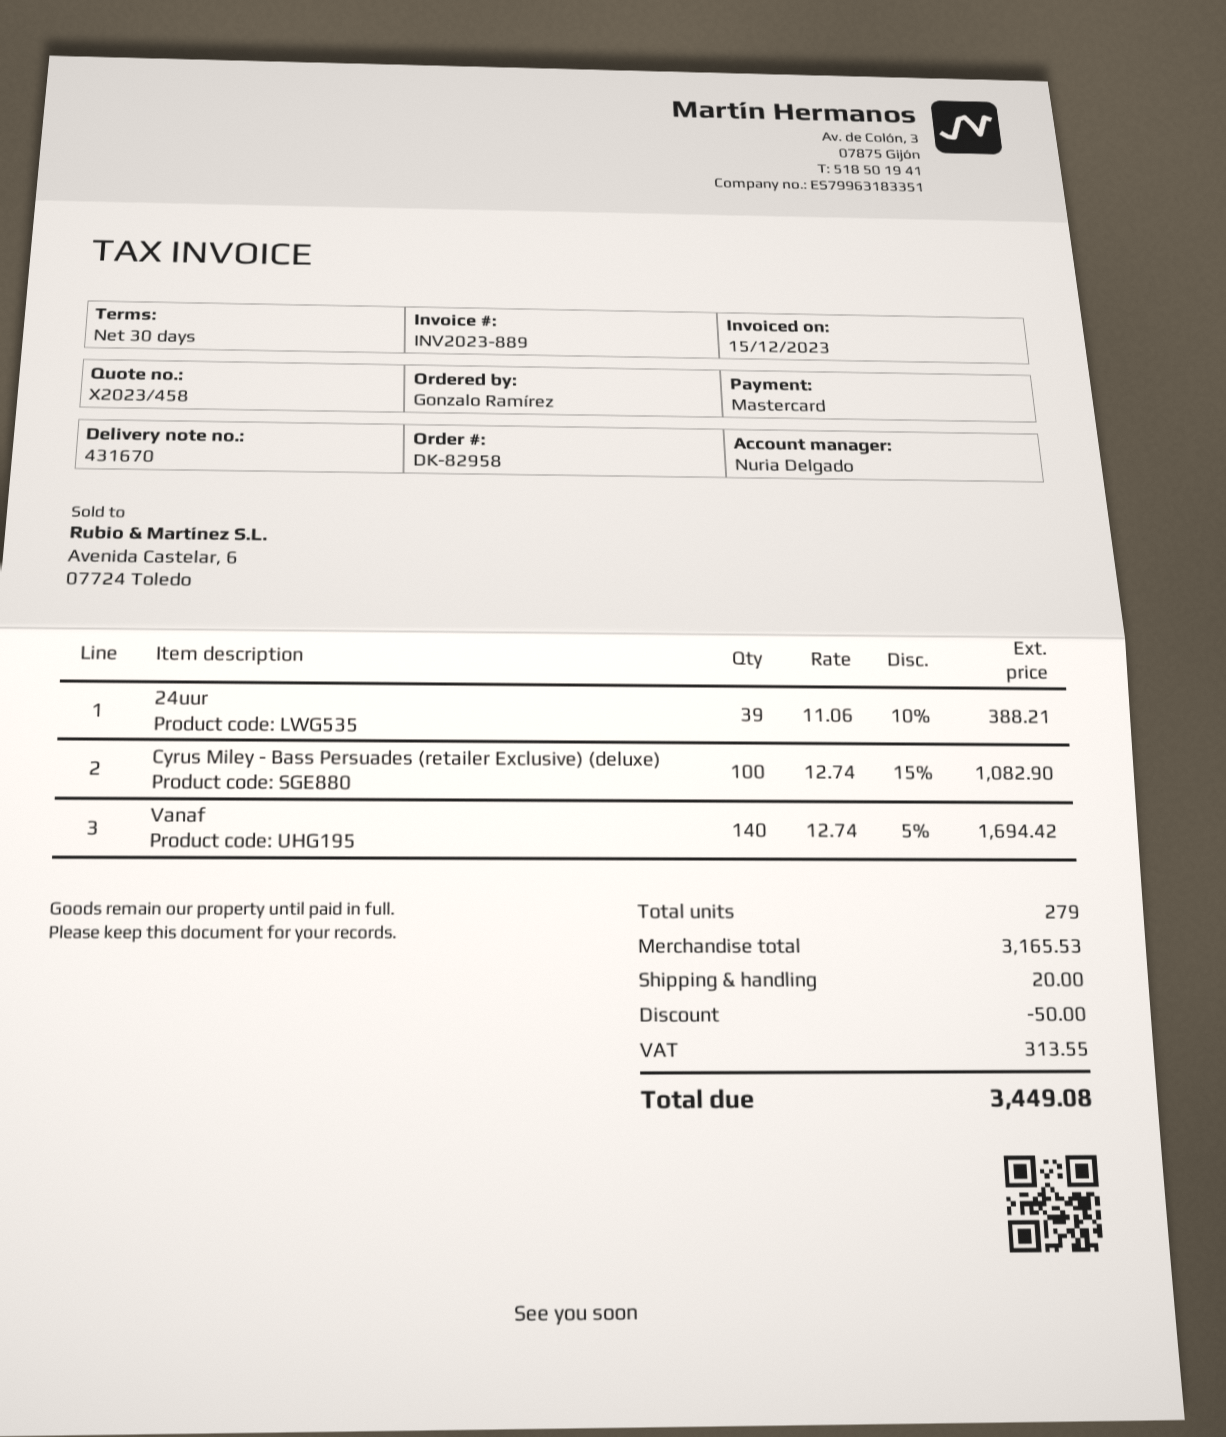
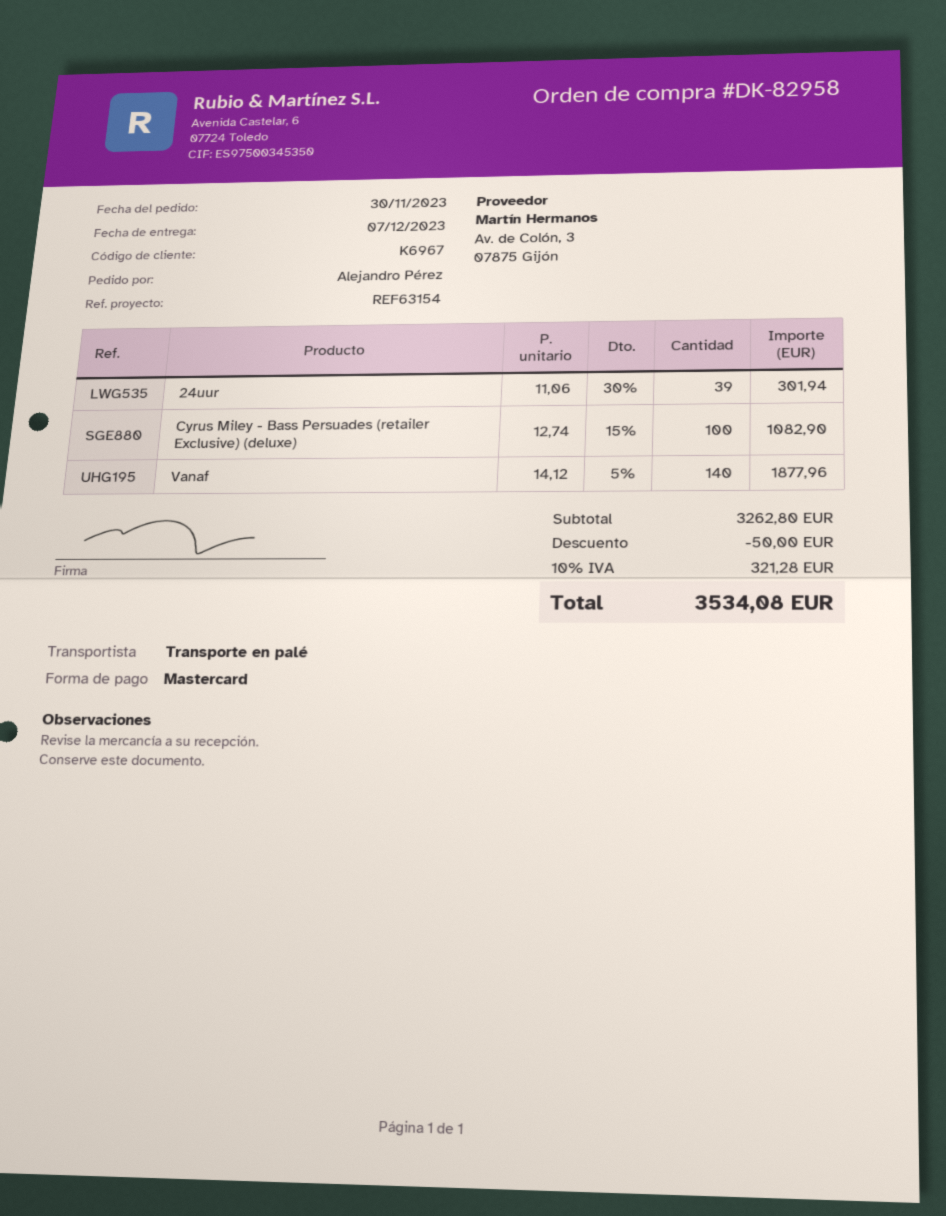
ordered by: Gonzalo Ramírez -> Alejandro Pérez
24uur: 39 x 11.06 - 10% = 388.21 -> 39 x 11.06 - 30% = 301.94
Vanaf: 140 x 12.74 - 5% = 1694.42 -> 140 x 14.12 - 5% = 1877.96
subtotal: 3165.53 -> 3262.80
shipping: 20.00 -> none
tax: 313.55 -> 321.28
total: 3449.08 -> 3534.08

